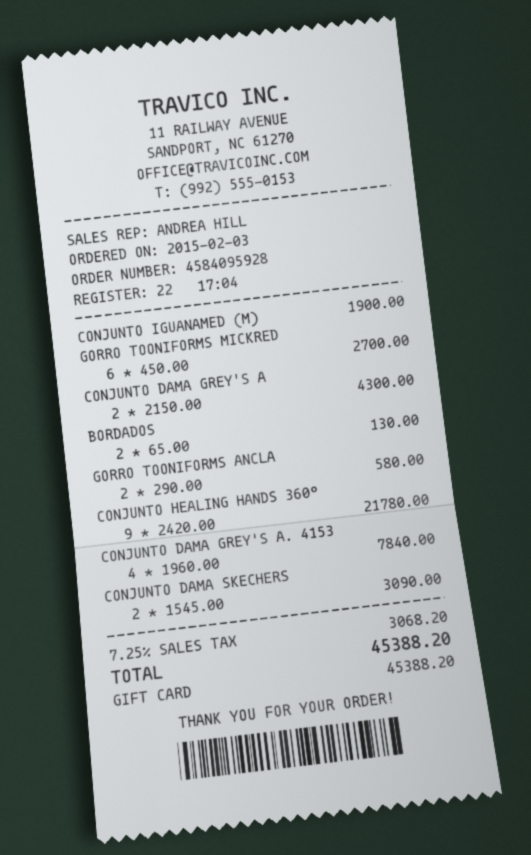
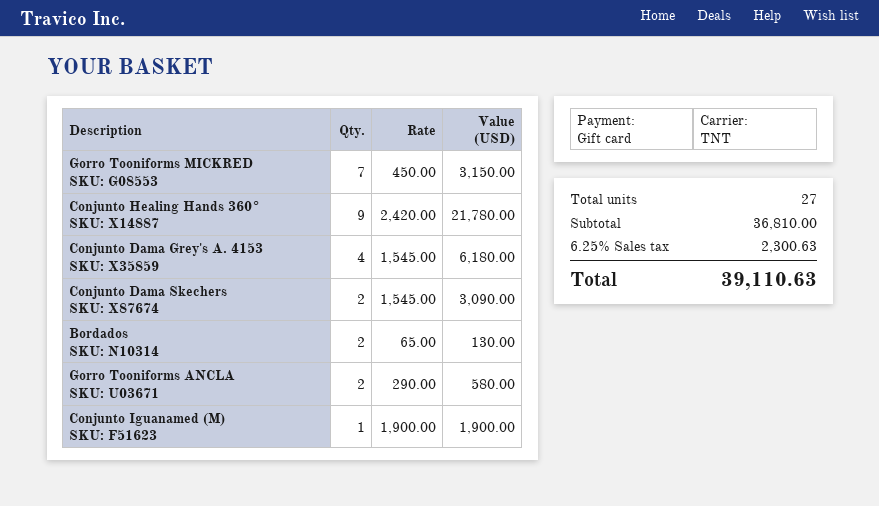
GORRO TOONIFORMS MICKRED: 6 x 450.00 = 2700.00 -> 7 x 450.00 = 3150.00
CONJUNTO DAMA GREY'S A: 2 x 2150.00 = 4300.00 -> none
CONJUNTO DAMA GREY'S A. 4153: 4 x 1960.00 = 7840.00 -> 4 x 1545.00 = 6180.00
tax: 7.25% = 3068.20 -> 6.25% = 2300.63
total: 45388.20 -> 39110.63

